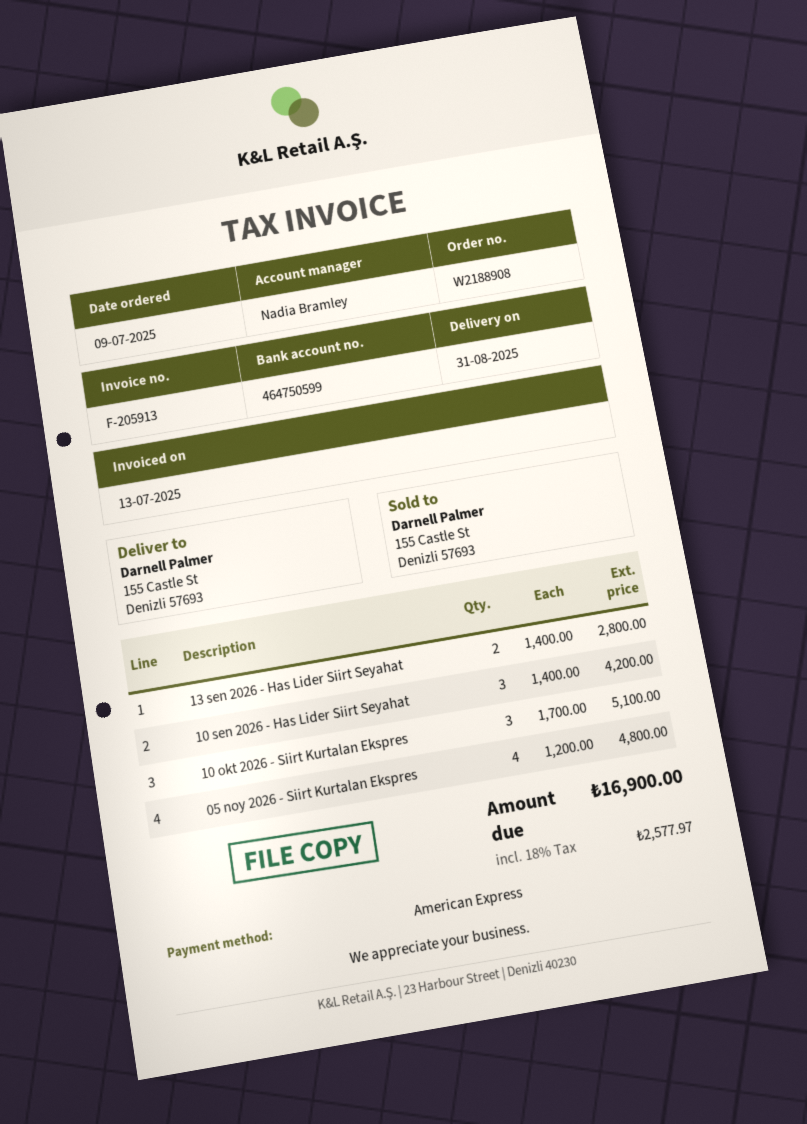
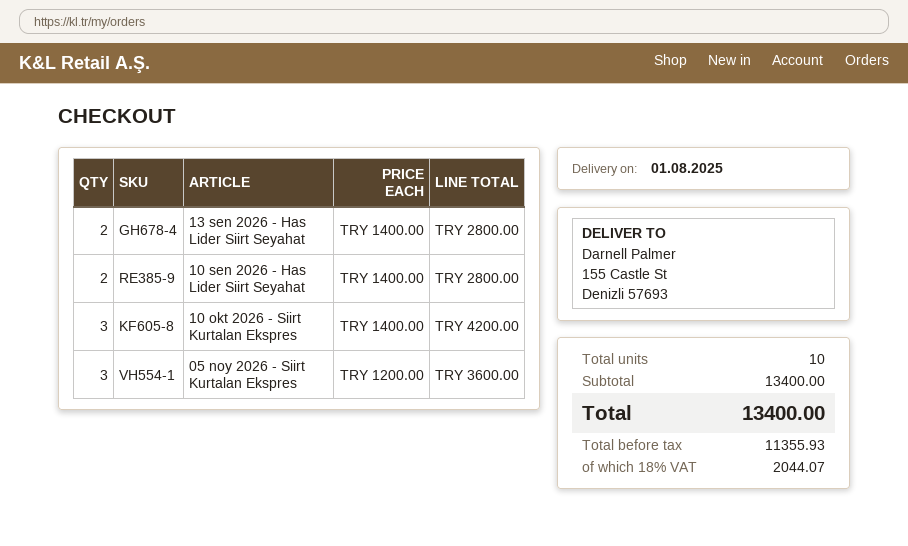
delivery date: 2025-08-31 -> 2025-08-01
10 sen 2026 - Has Lider Siirt Seyahat: 3 x 1400.00 = 4200.00 -> 2 x 1400.00 = 2800.00
10 okt 2026 - Siirt Kurtalan Ekspres: 3 x 1700.00 = 5100.00 -> 3 x 1400.00 = 4200.00
05 noy 2026 - Siirt Kurtalan Ekspres: 4 x 1200.00 = 4800.00 -> 3 x 1200.00 = 3600.00
tax: 18% = 2577.97 -> 18% = 2044.07
total: 16900.00 -> 13400.00

